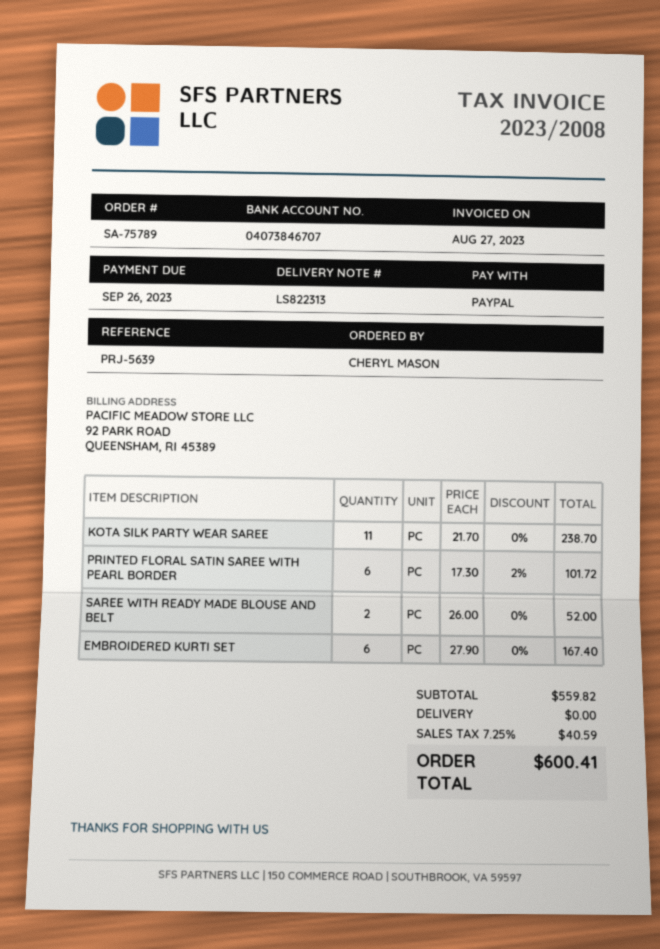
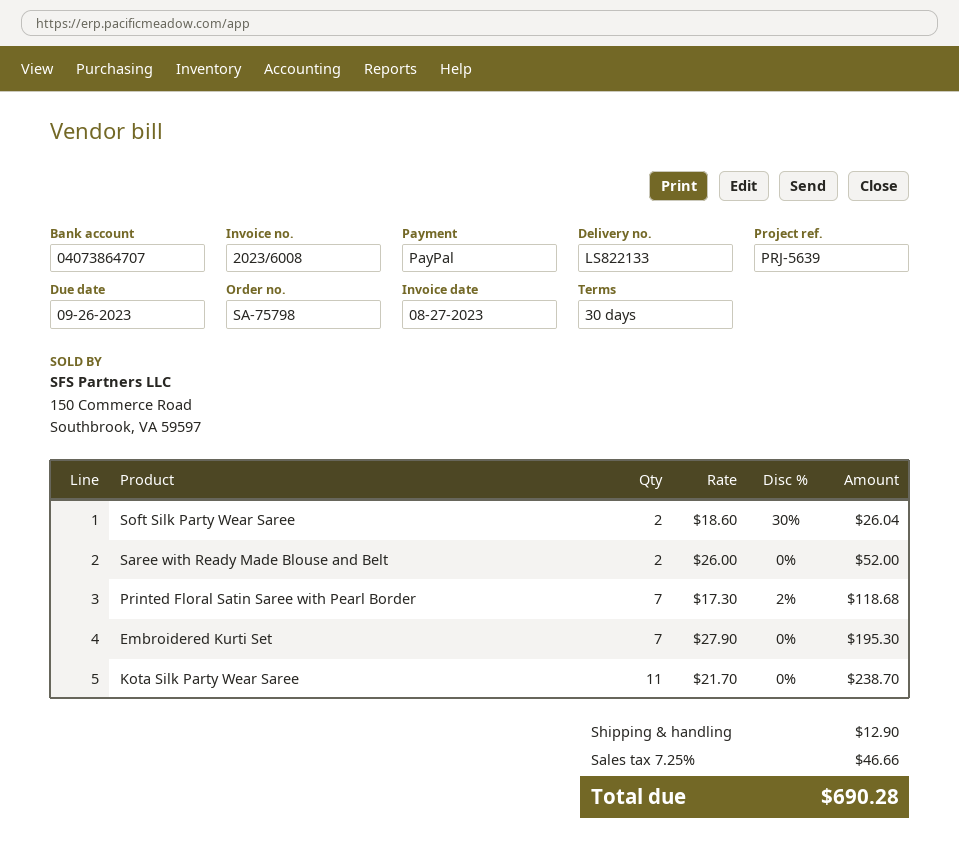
order number: SA-75789 -> SA-75798
delivery note number: LS822313 -> LS822133
invoice number: 2023/2008 -> 2023/6008
bank account: 04073846707 -> 04073864707
PRINTED FLORAL SATIN SAREE WITH PEARL BORDER: 6 x 17.30 - 2% = 101.72 -> 7 x 17.30 - 2% = 118.68
EMBROIDERED KURTI SET: 6 x 27.90 = 167.40 -> 7 x 27.90 = 195.30
Soft Silk Party Wear Saree: none -> 2 x 18.60 - 30% = 26.04
shipping: 0.00 -> 12.90
tax: 7.25% = 40.59 -> 7.25% = 46.66
total: 600.41 -> 690.28

